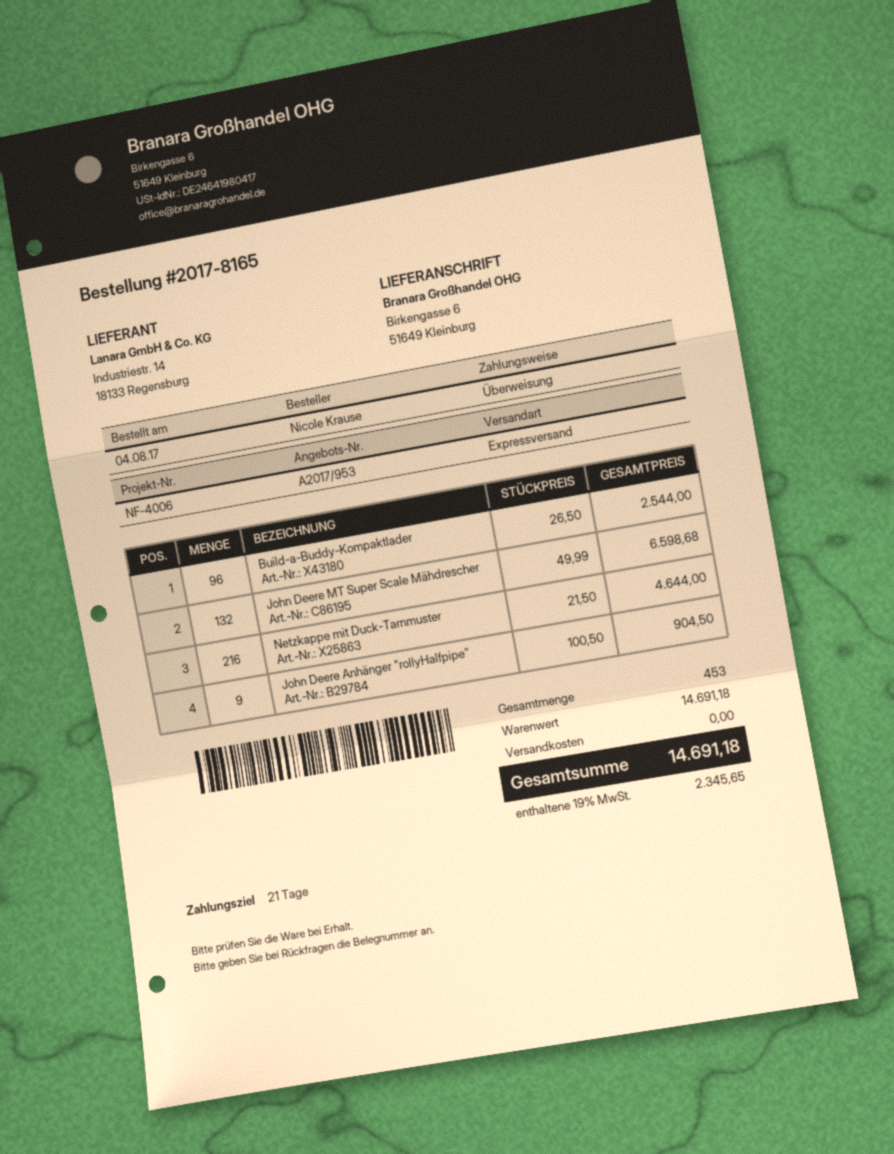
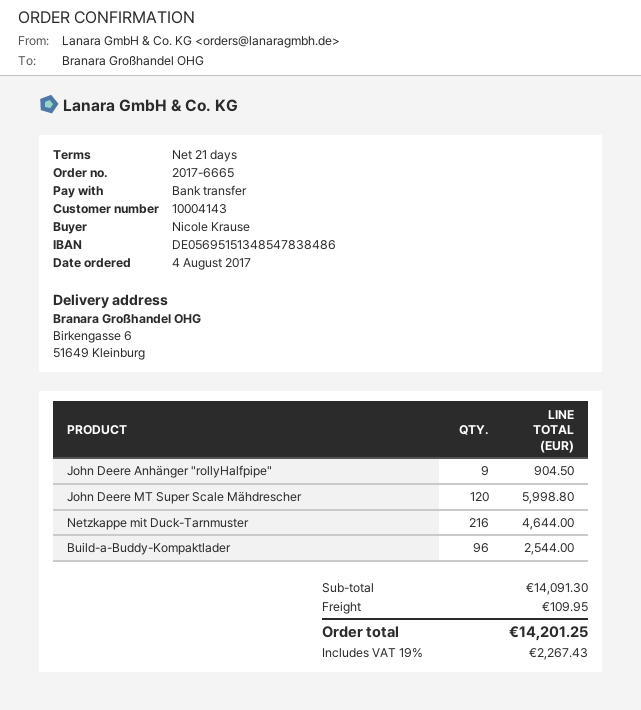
order number: 2017-8165 -> 2017-6665
John Deere MT Super Scale Mähdrescher: 132 for 6598.68 -> 120 for 5998.80
subtotal: 14691.18 -> 14091.30
shipping: 0.00 -> 109.95
tax: 19% = 2345.65 -> 19% = 2267.43
total: 14691.18 -> 14201.25

